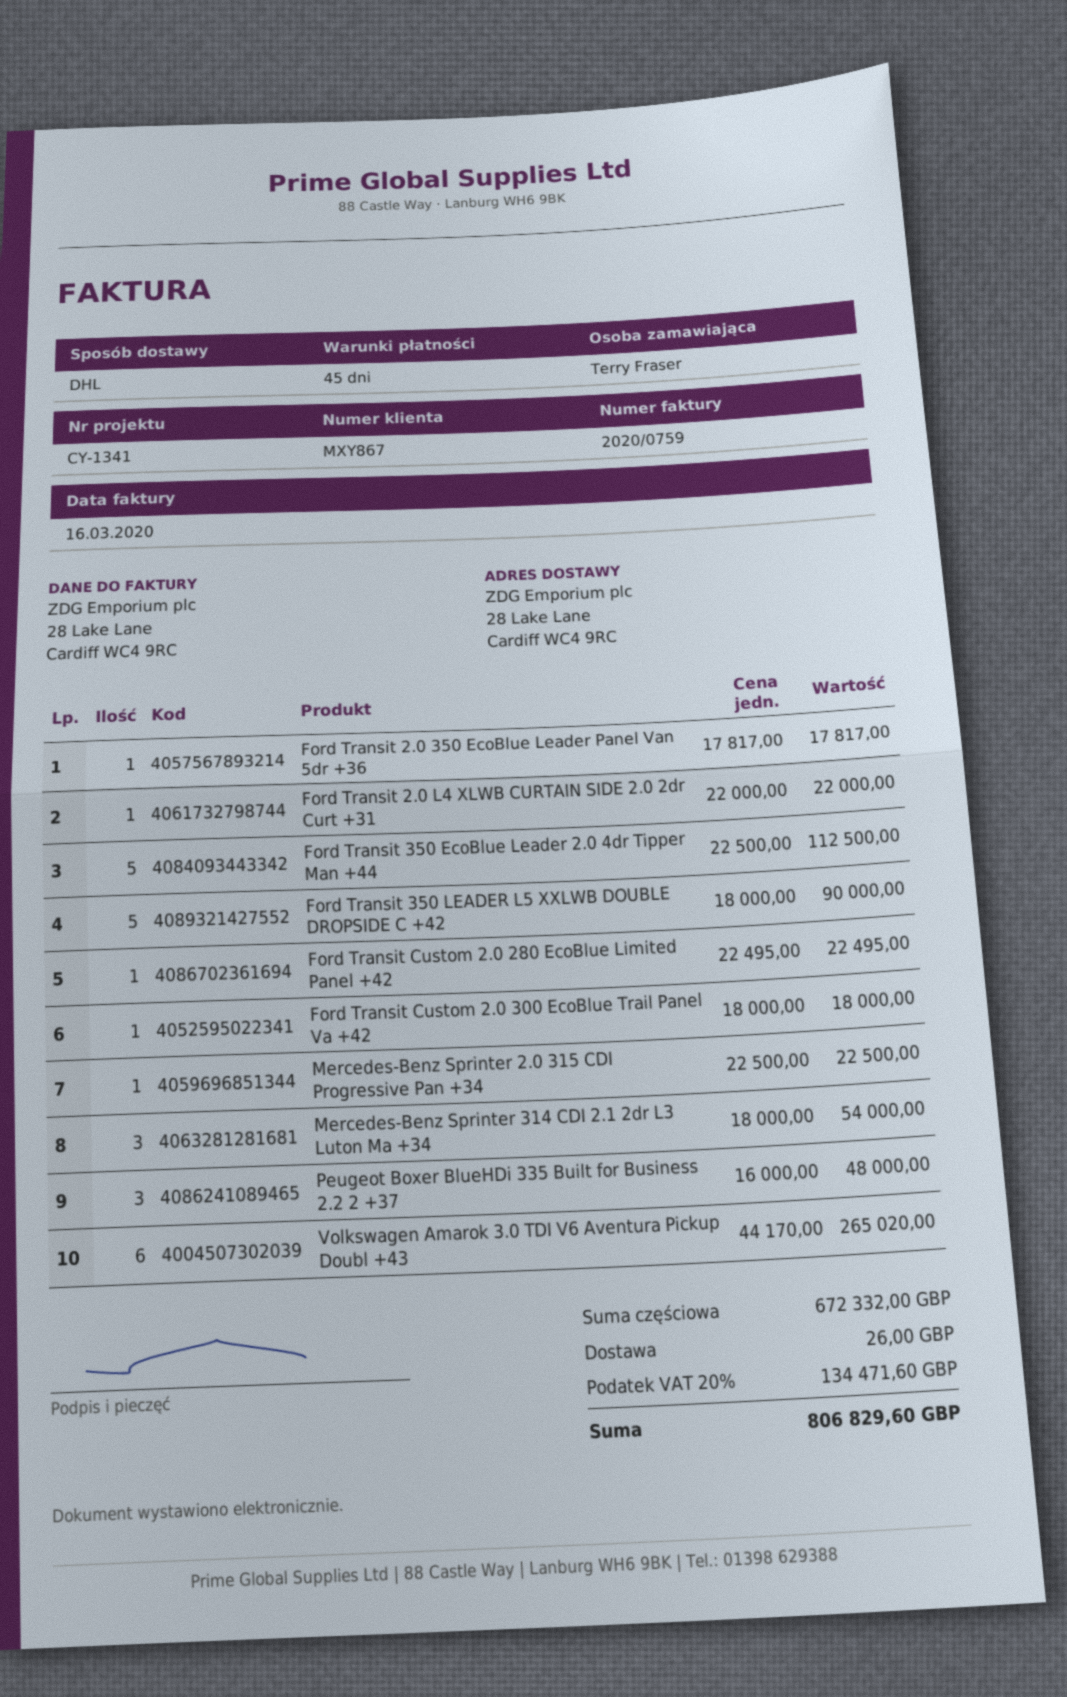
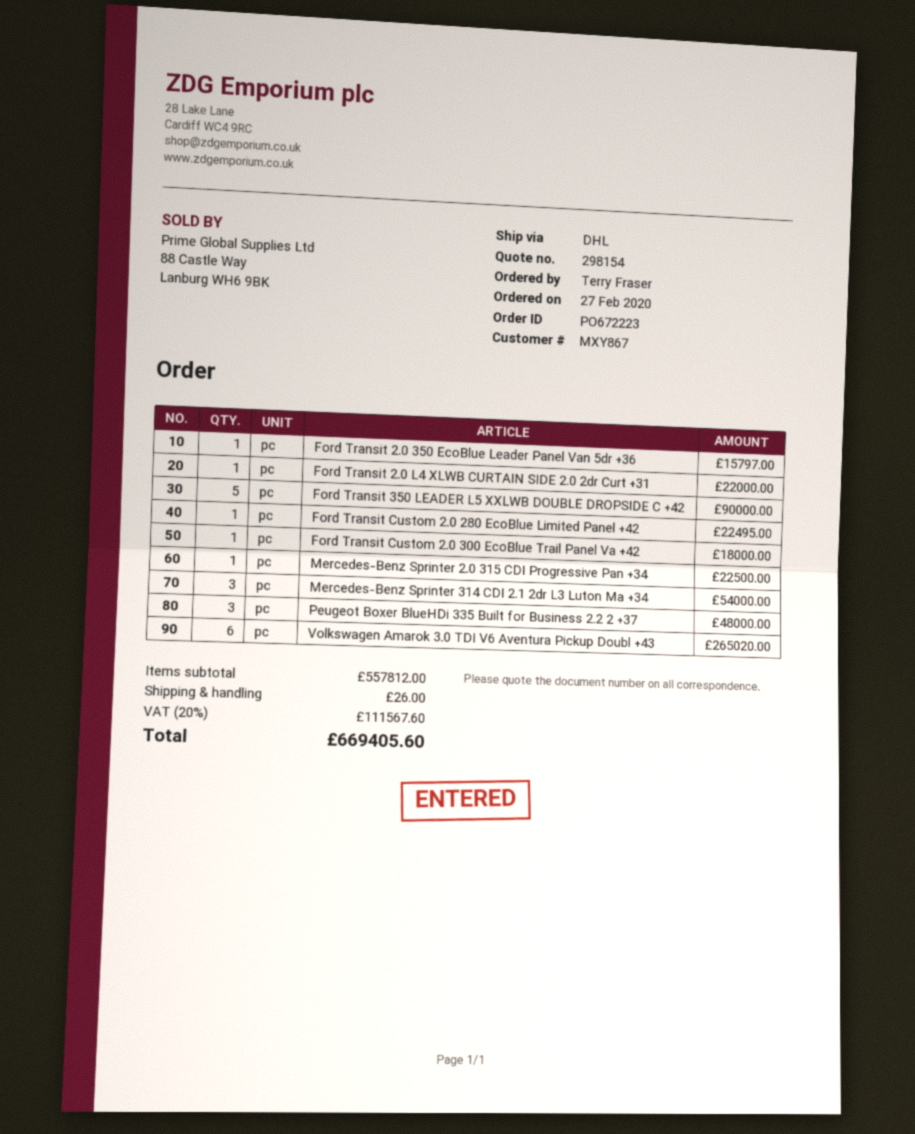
Ford Transit 2.0 350 EcoBlue Leader Panel Van 5dr +36: 1 for 17817.00 -> 1 for 15797.00
Ford Transit 350 EcoBlue Leader 2.0 4dr Tipper Man +44: 5 for 112500.00 -> none
subtotal: 672332.00 -> 557812.00
tax: 20% = 134471.60 -> 20% = 111567.60
total: 806829.60 -> 669405.60

